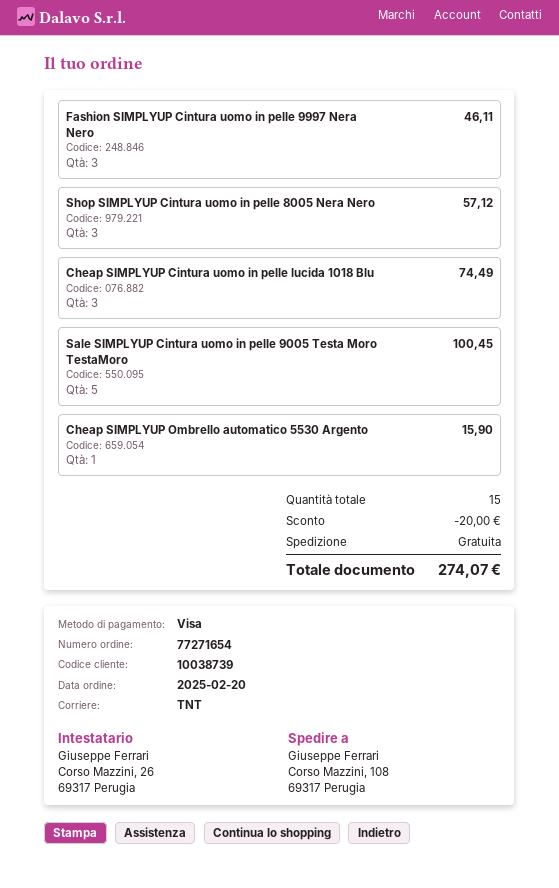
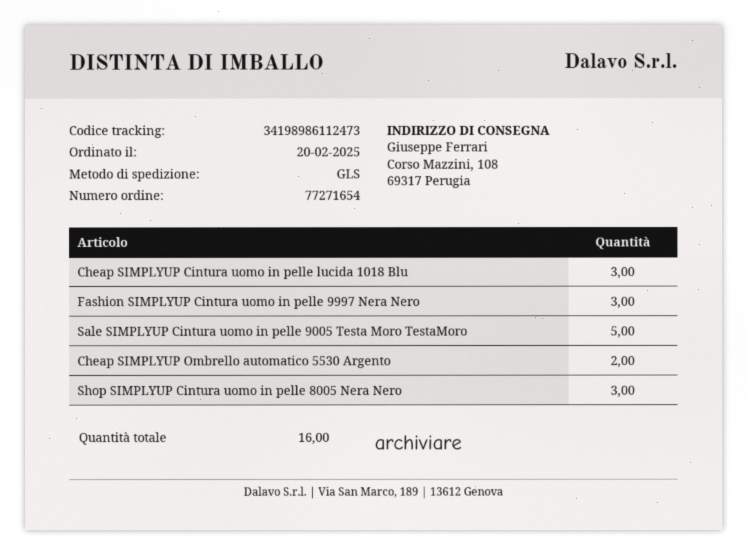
shipping method: TNT -> GLS
Cheap SIMPLYUP Ombrello automatico 5530 Argento: 1 -> 2
total quantity: 15 -> 16

